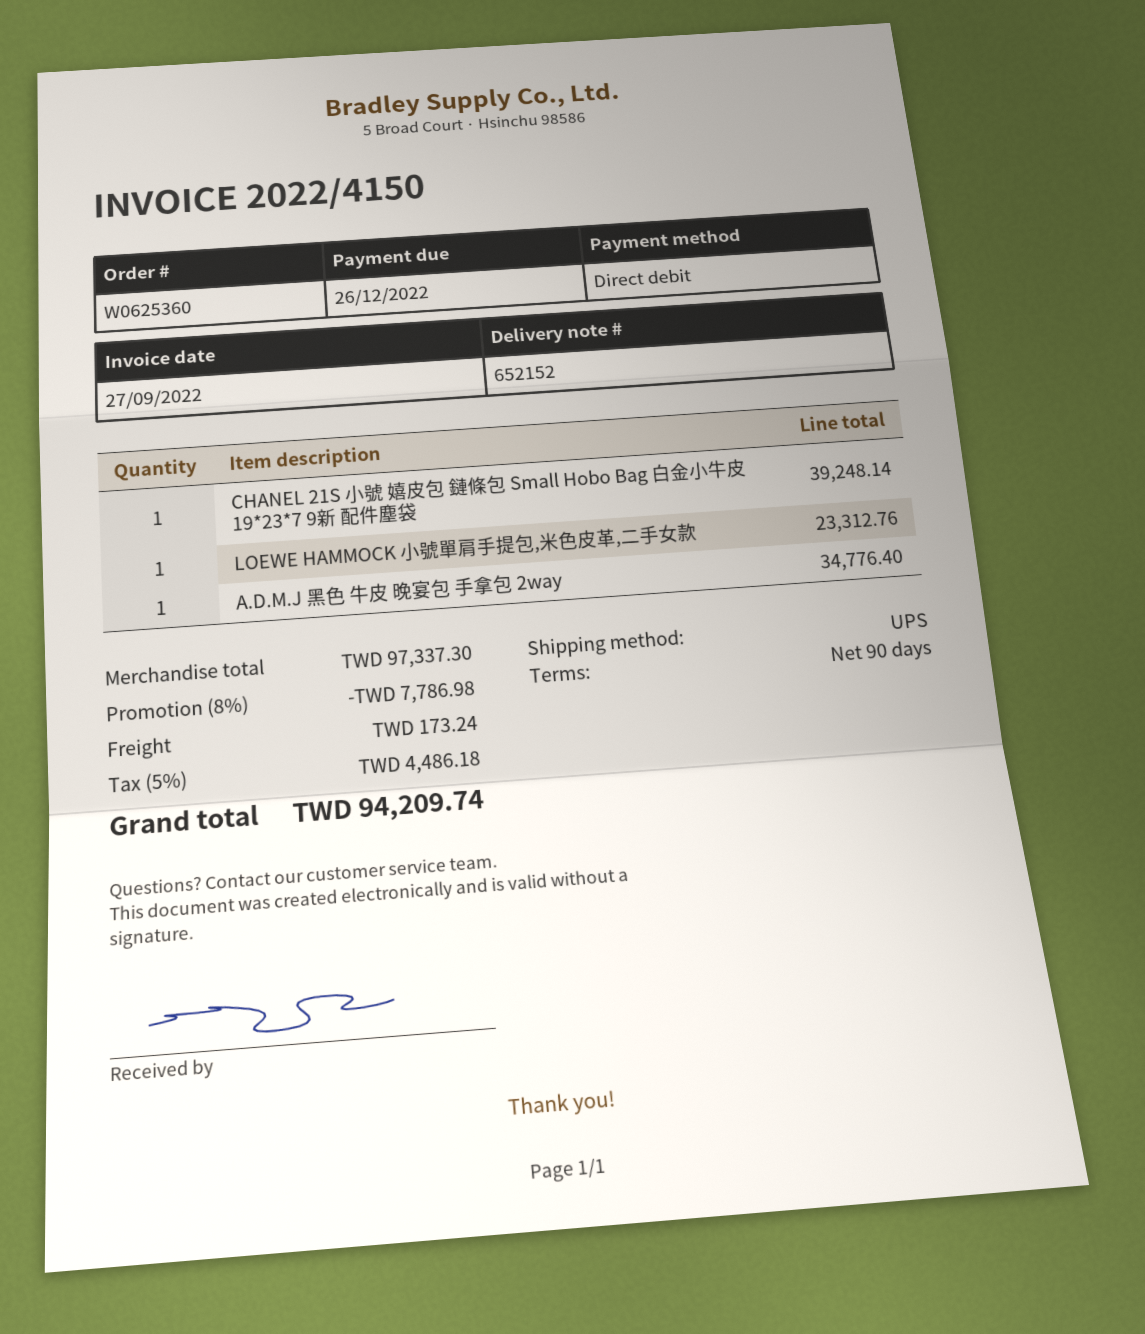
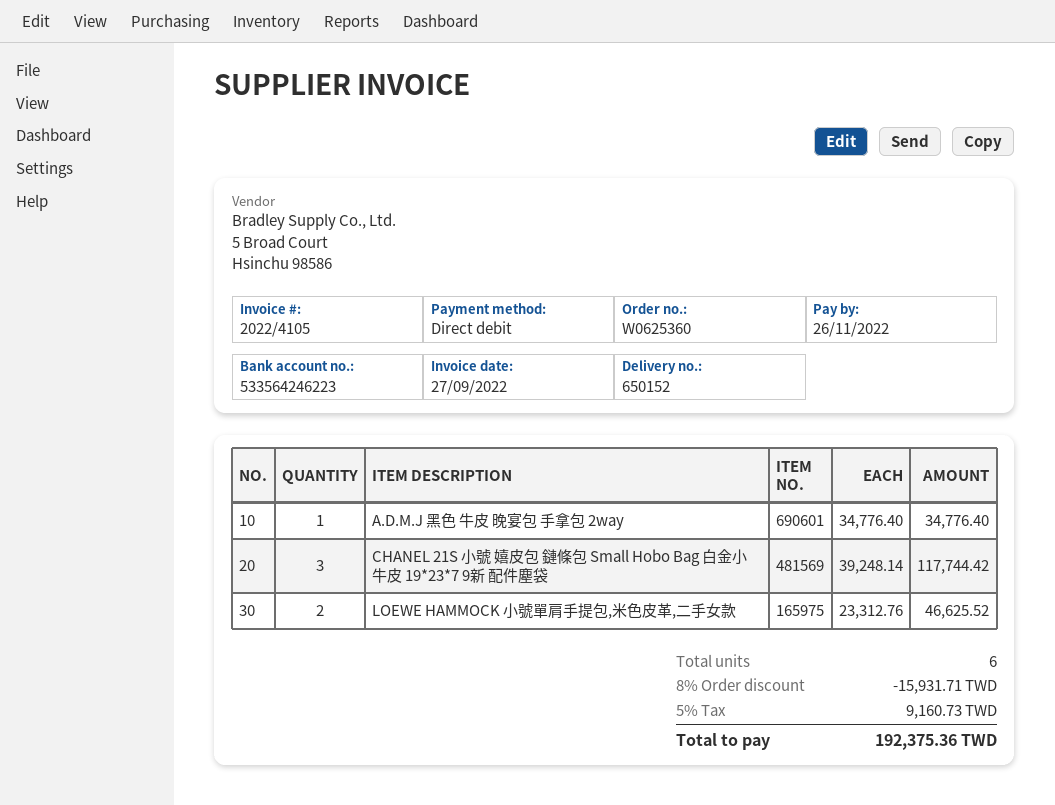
delivery note number: 652152 -> 650152
invoice number: 2022/4150 -> 2022/4105
due date: 2022-12-26 -> 2022-11-26
CHANEL 21S 小號 嬉皮包 鏈條包 Small Hobo Bag 白金小牛皮 19*23*7 9新 配件塵袋: 1 for 39248.14 -> 3 for 117744.42
LOEWE HAMMOCK 小號單肩手提包,米色皮革,二手女款: 1 for 23312.76 -> 2 for 46625.52
discount: 8% = 7786.98 -> 8% = 15931.71
shipping: 173.24 -> none
tax: 5% = 4486.18 -> 5% = 9160.73
total: 94209.74 -> 192375.36

